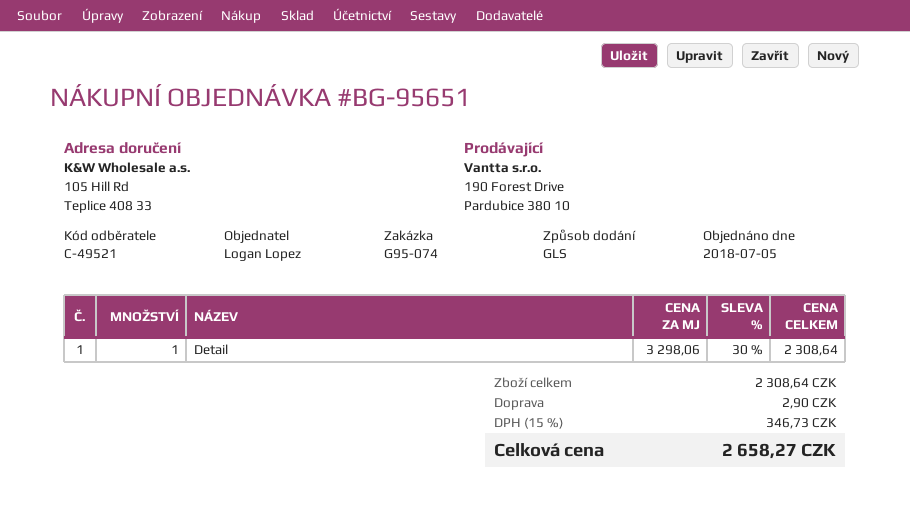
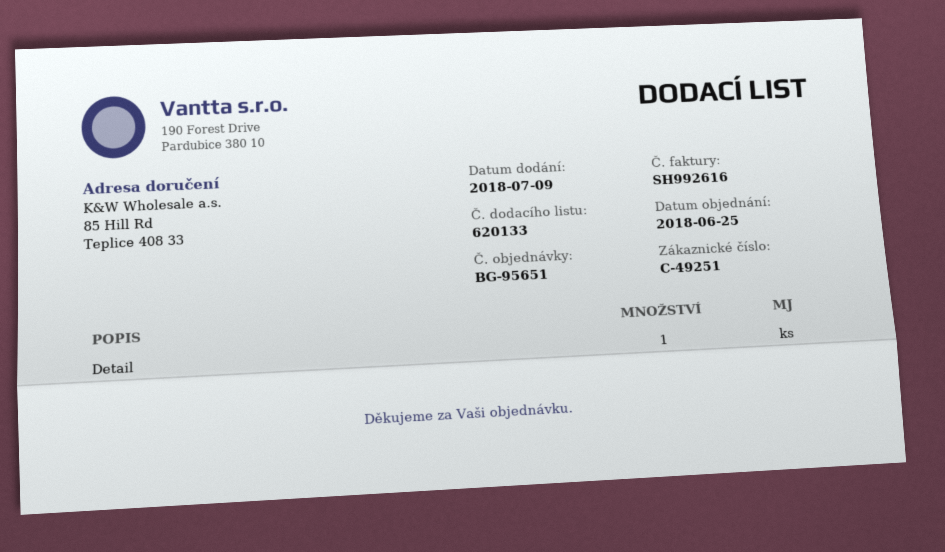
order date: 2018-07-05 -> 2018-06-25
customer number: C-49521 -> C-49251
ship to: 105 Hill Rd, Teplice 408 33 -> 85 Hill Rd, Teplice 408 33

